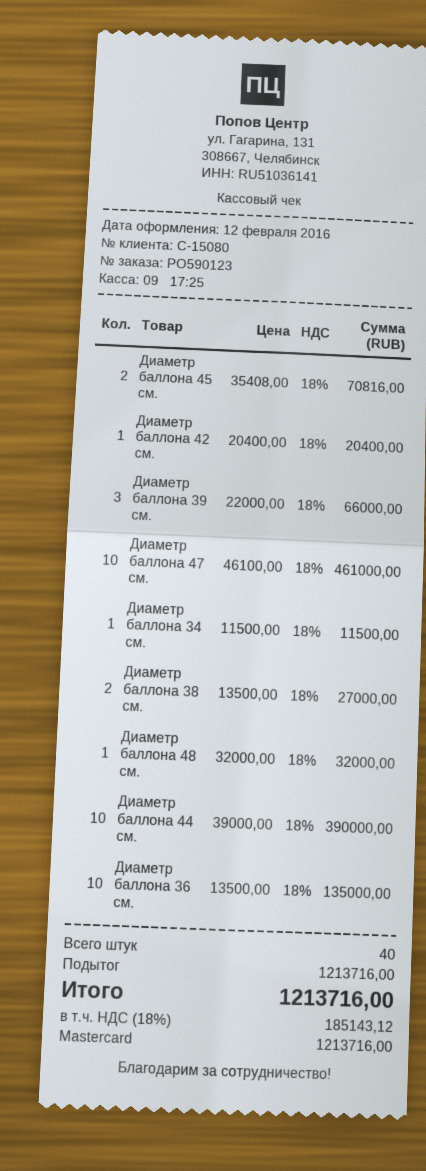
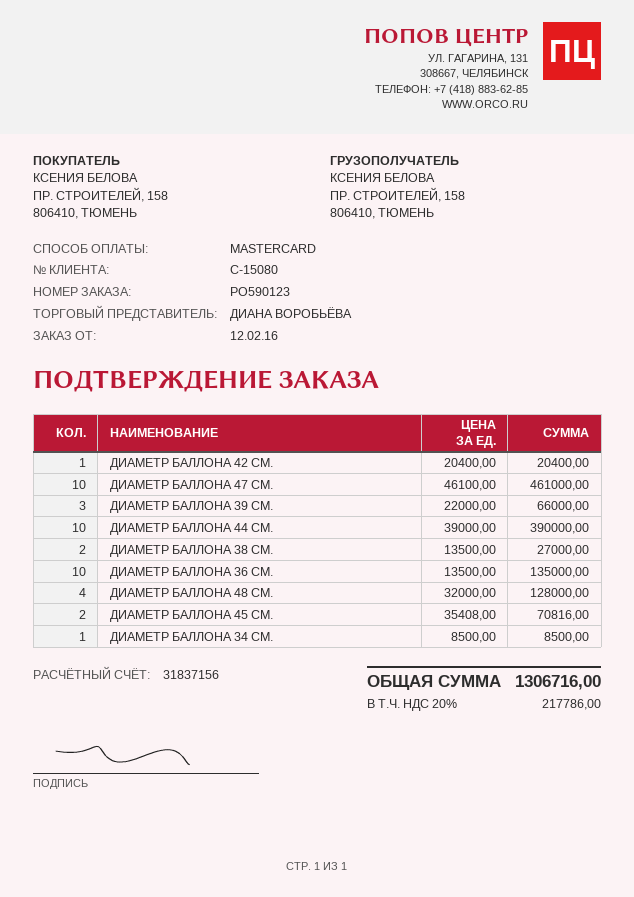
Диаметр баллона 34 см.: 1 x 11500.00 = 11500.00 -> 1 x 8500.00 = 8500.00
Диаметр баллона 48 см.: 1 x 32000.00 = 32000.00 -> 4 x 32000.00 = 128000.00
tax: 18% = 185143.12 -> 20% = 217786.00
total: 1213716.00 -> 1306716.00

